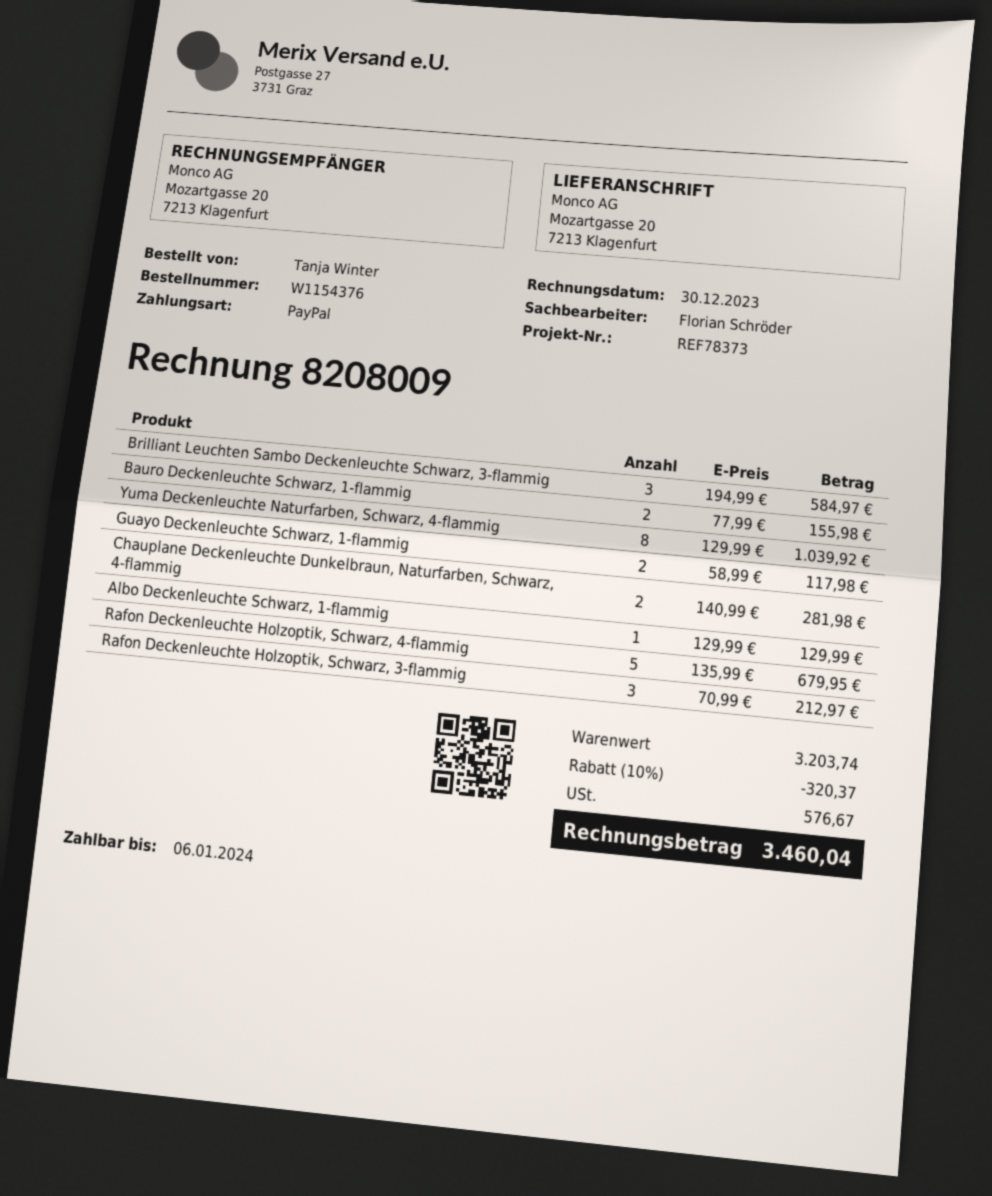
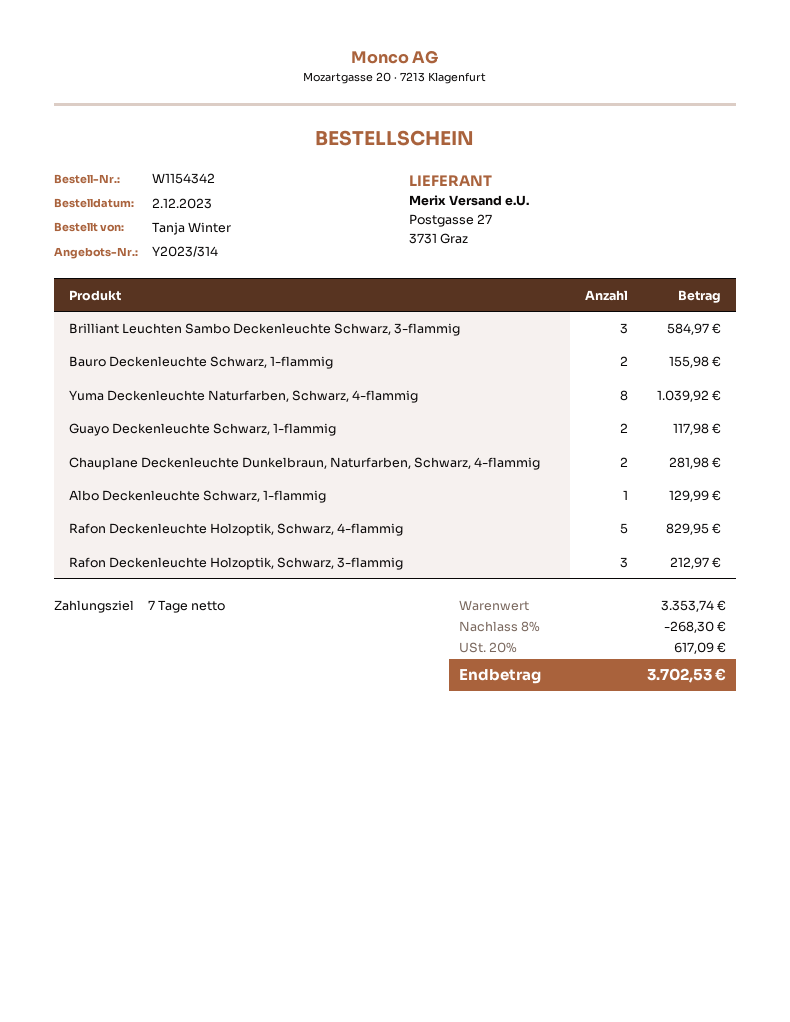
order number: W1154376 -> W1154342
Rafon Deckenleuchte Holzoptik, Schwarz, 4-flammig: 5 for 679.95 -> 5 for 829.95
subtotal: 3203.74 -> 3353.74
discount: 10% = 320.37 -> 8% = 268.30
tax: 576.67 -> 617.09
total: 3460.04 -> 3702.53

